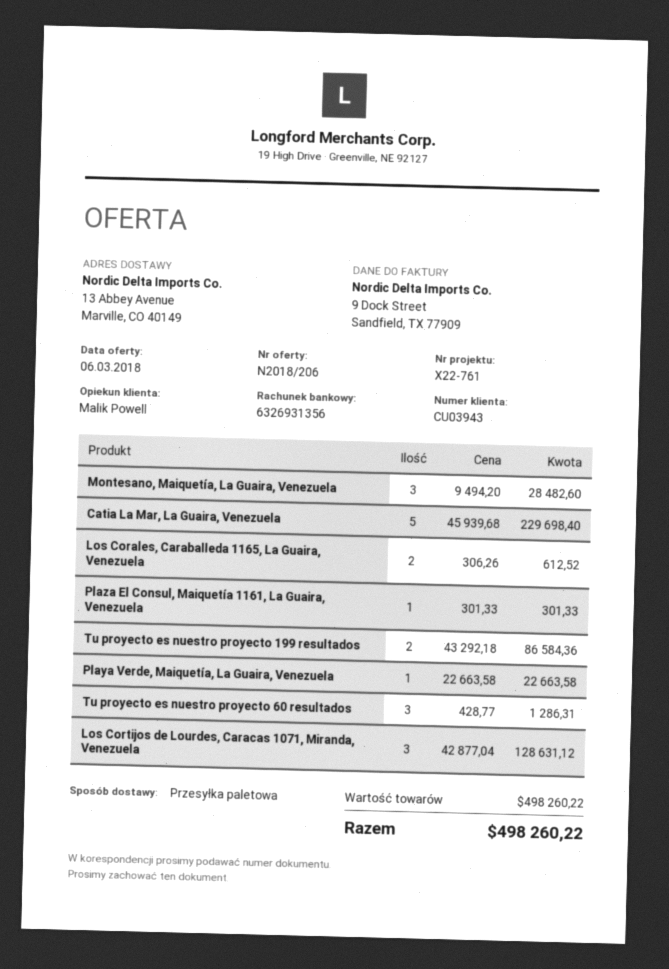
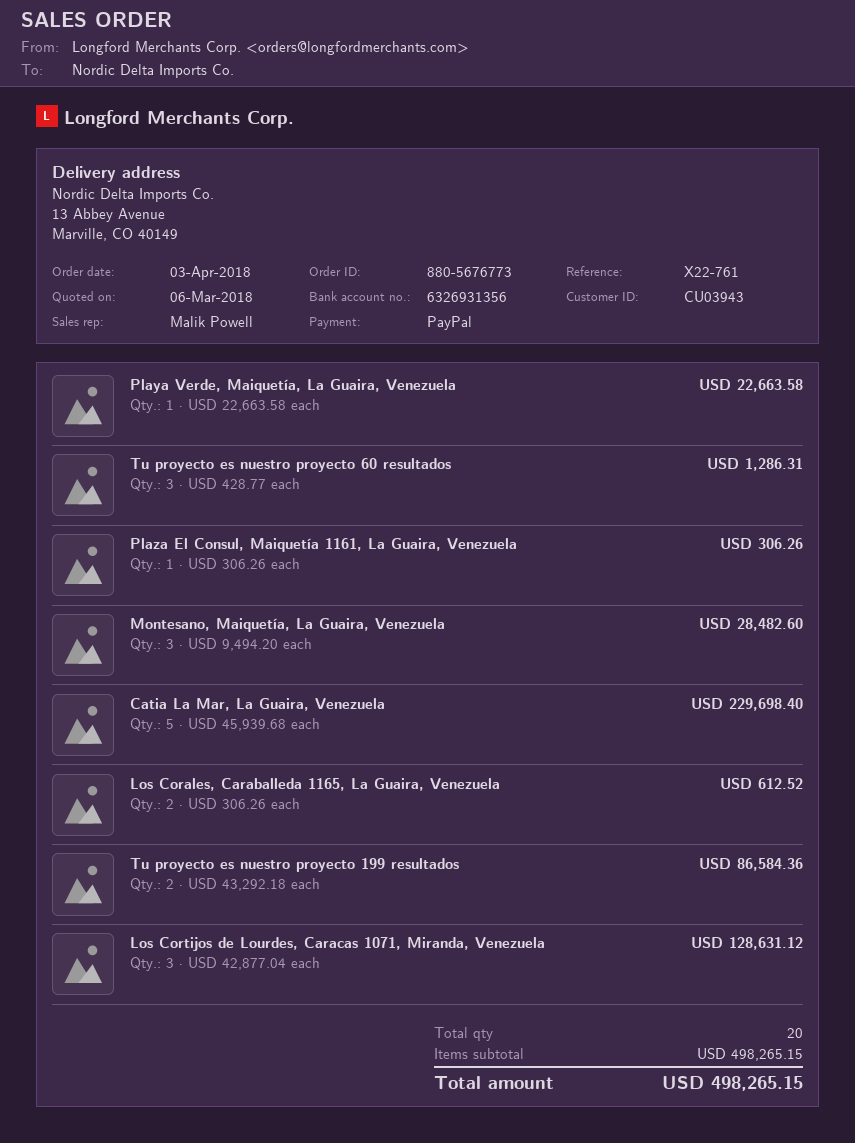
Plaza El Consul, Maiquetía 1161, La Guaira, Venezuela: 1 x 301.33 = 301.33 -> 1 x 306.26 = 306.26
subtotal: 498260.22 -> 498265.15
total: 498260.22 -> 498265.15

